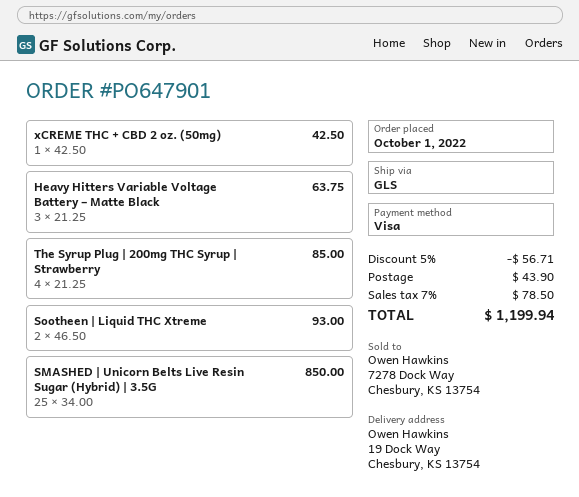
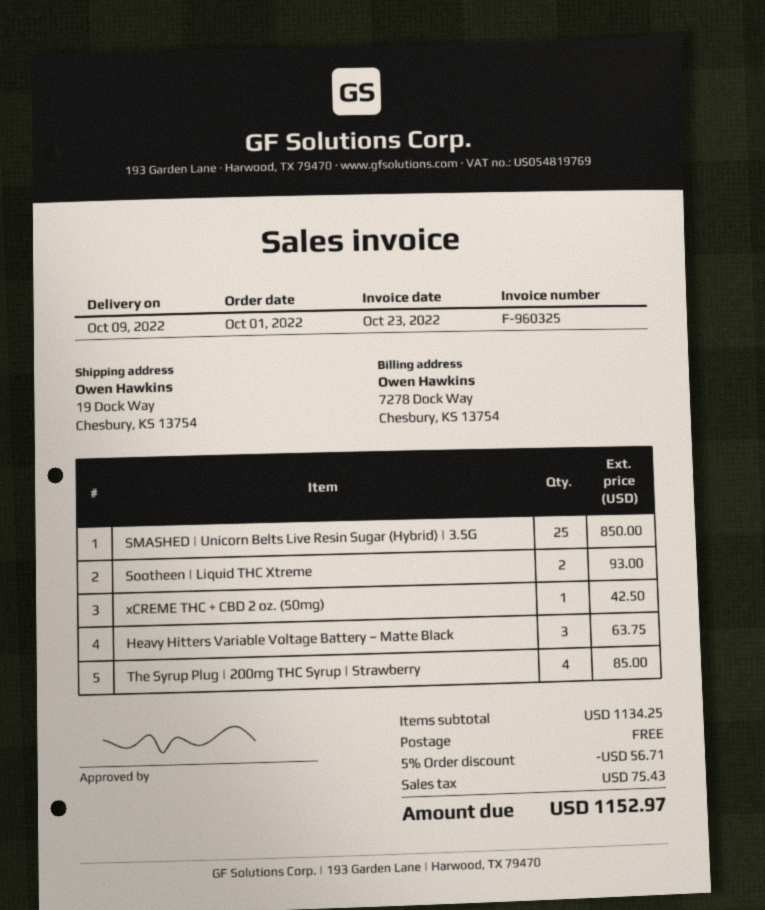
shipping: 43.90 -> 0.00
tax: 78.50 -> 75.43
total: 1199.94 -> 1152.97

